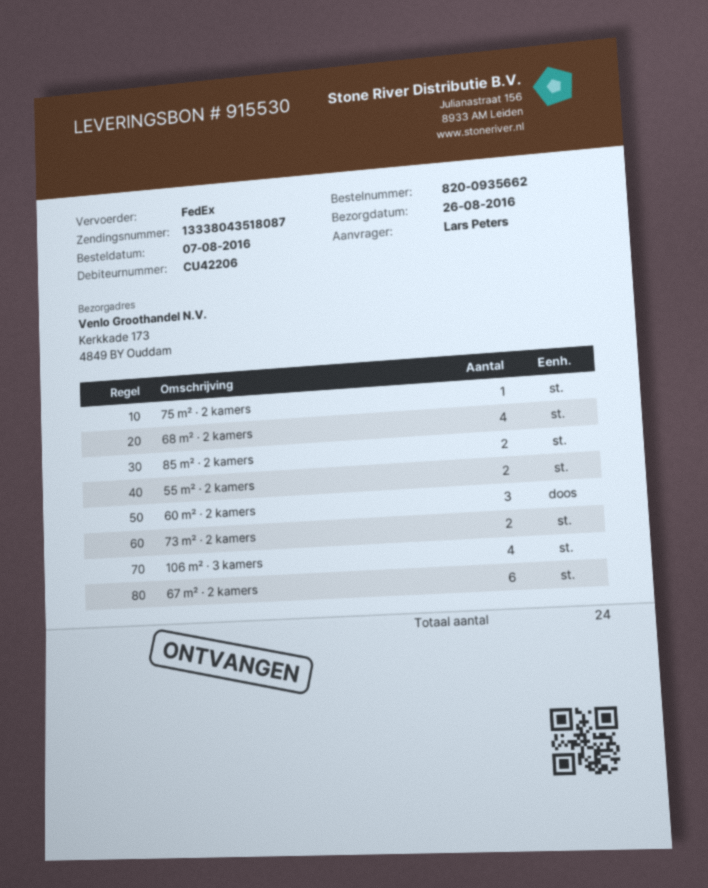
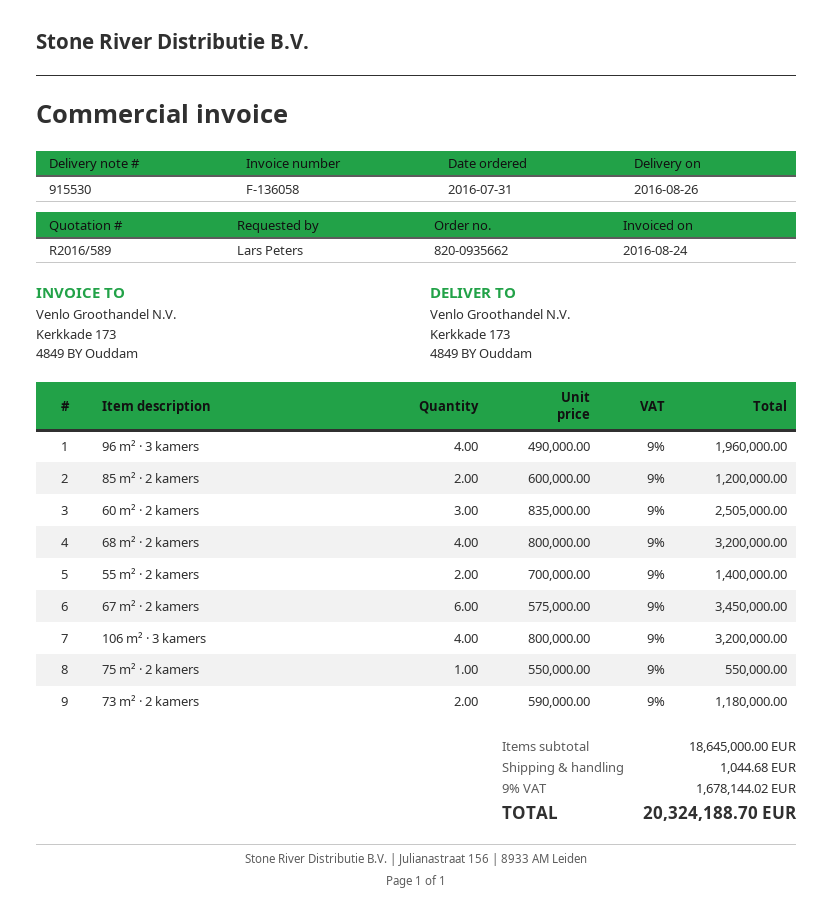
order date: 2016-08-07 -> 2016-07-31
96 m² · 3 kamers: none -> 4

